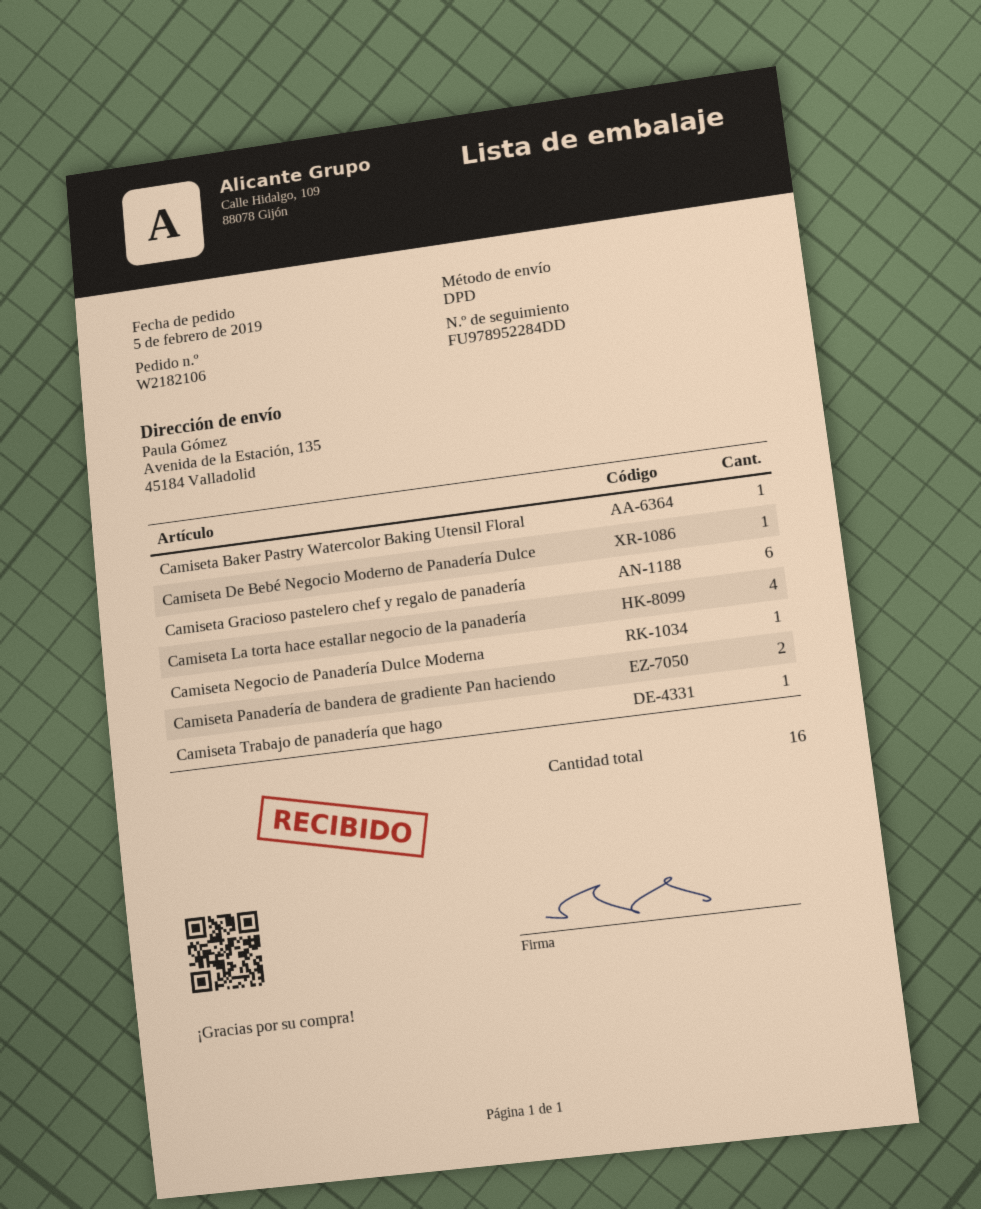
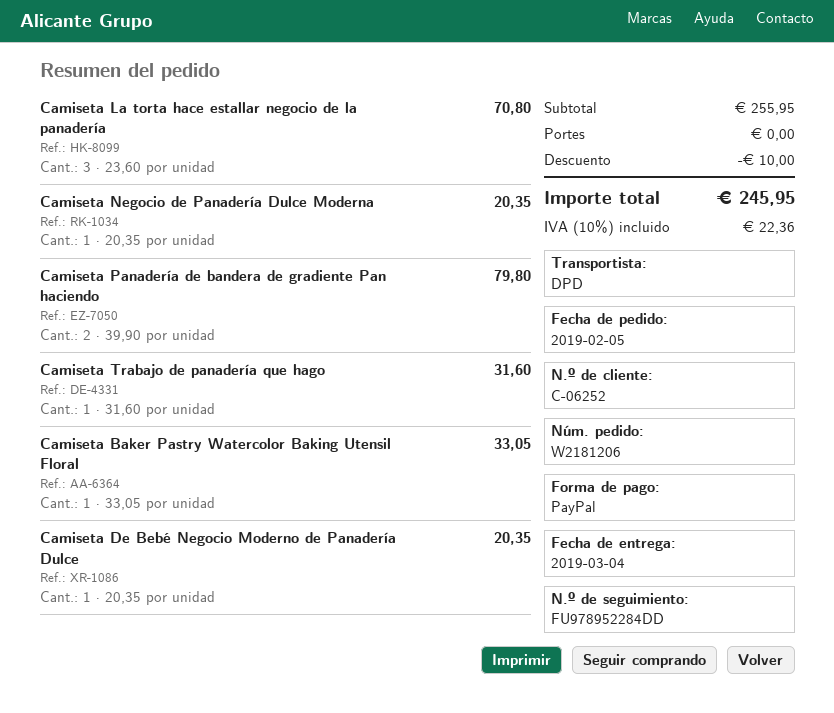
order number: W2182106 -> W2181206
Camiseta Gracioso pastelero chef y regalo de panadería: 6 -> none
Camiseta La torta hace estallar negocio de la panadería: 4 -> 3

